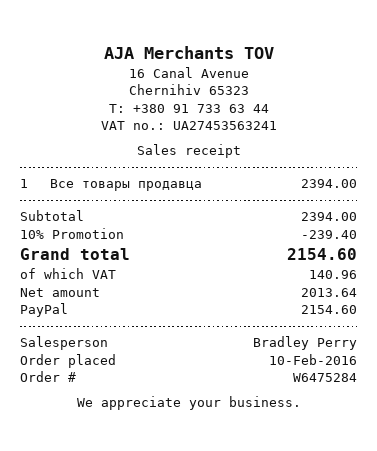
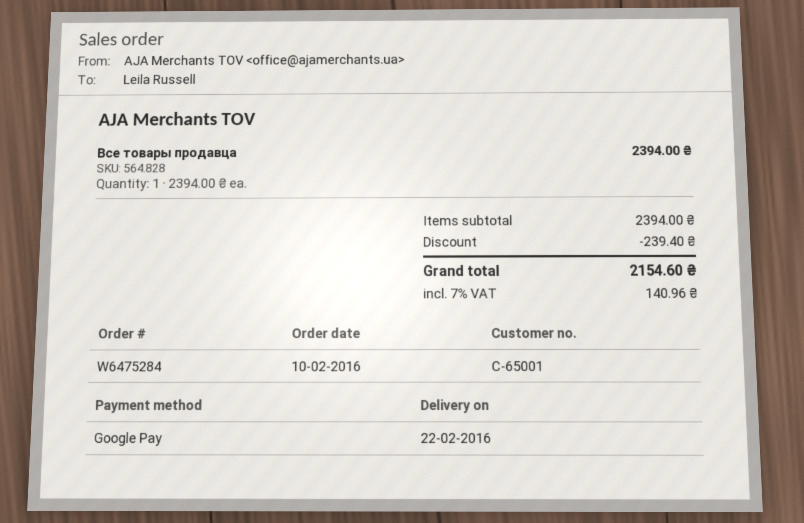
payment method: PayPal -> Google Pay

